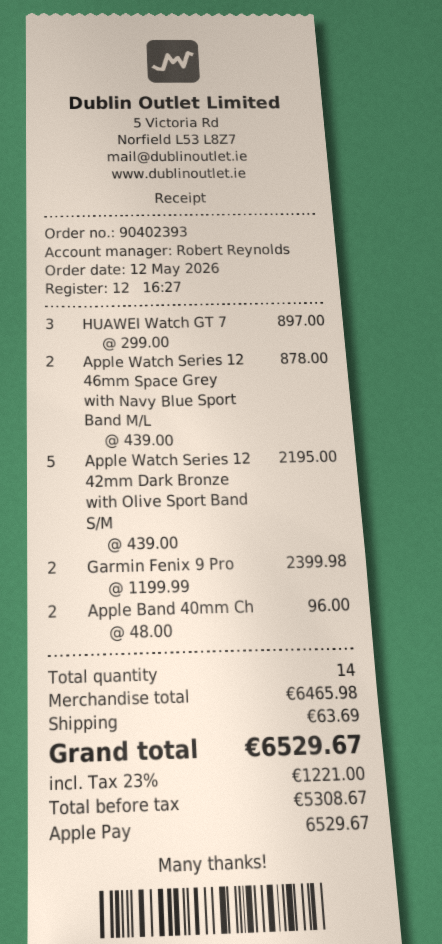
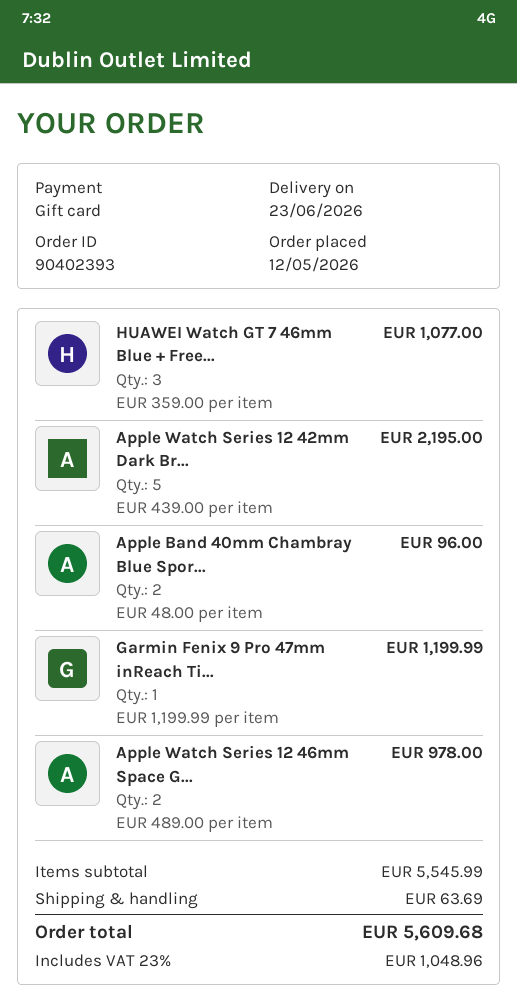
payment method: Apple Pay -> gift card
HUAWEI Watch GT 7: 3 x 299.00 = 897.00 -> 3 x 359.00 = 1077.00
Apple Watch Series 12 46mm Space Grey with Navy Blue Sport Band M/L: 2 x 439.00 = 878.00 -> 2 x 489.00 = 978.00
Garmin Fenix 9 Pro: 2 x 1199.99 = 2399.98 -> 1 x 1199.99 = 1199.99
subtotal: 6465.98 -> 5545.99
tax: 23% = 1221.00 -> 23% = 1048.96
total: 6529.67 -> 5609.68

